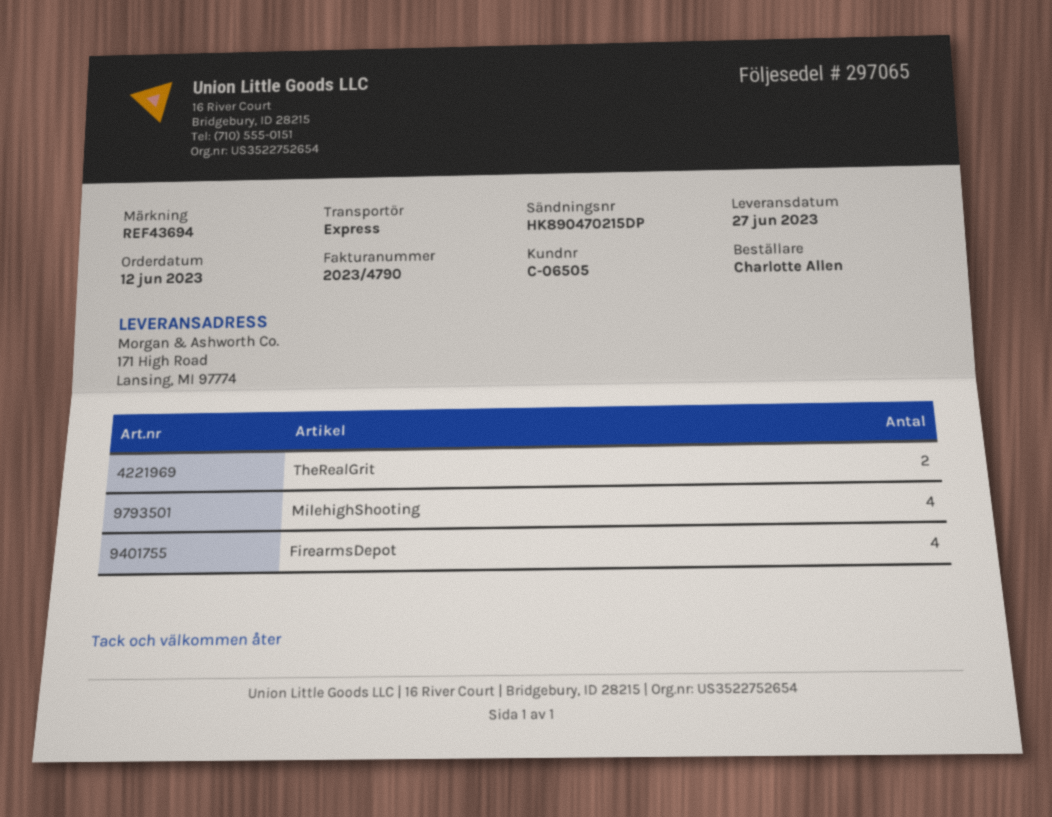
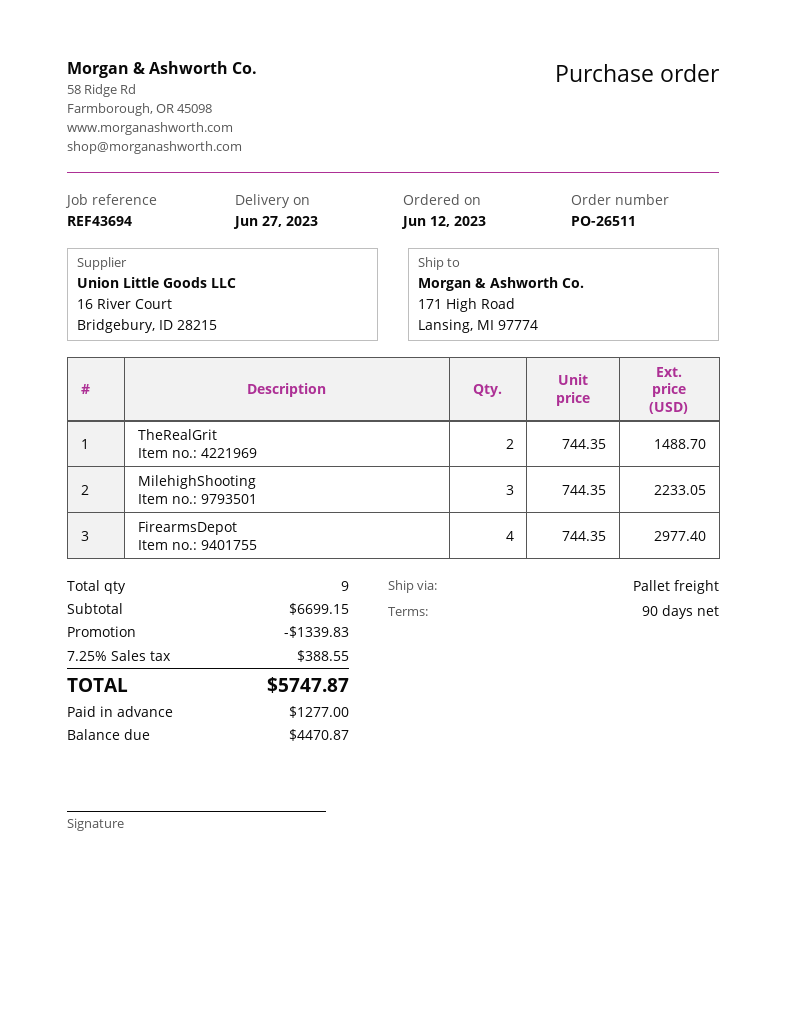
shipping method: express -> pallet freight
MilehighShooting: 4 -> 3

